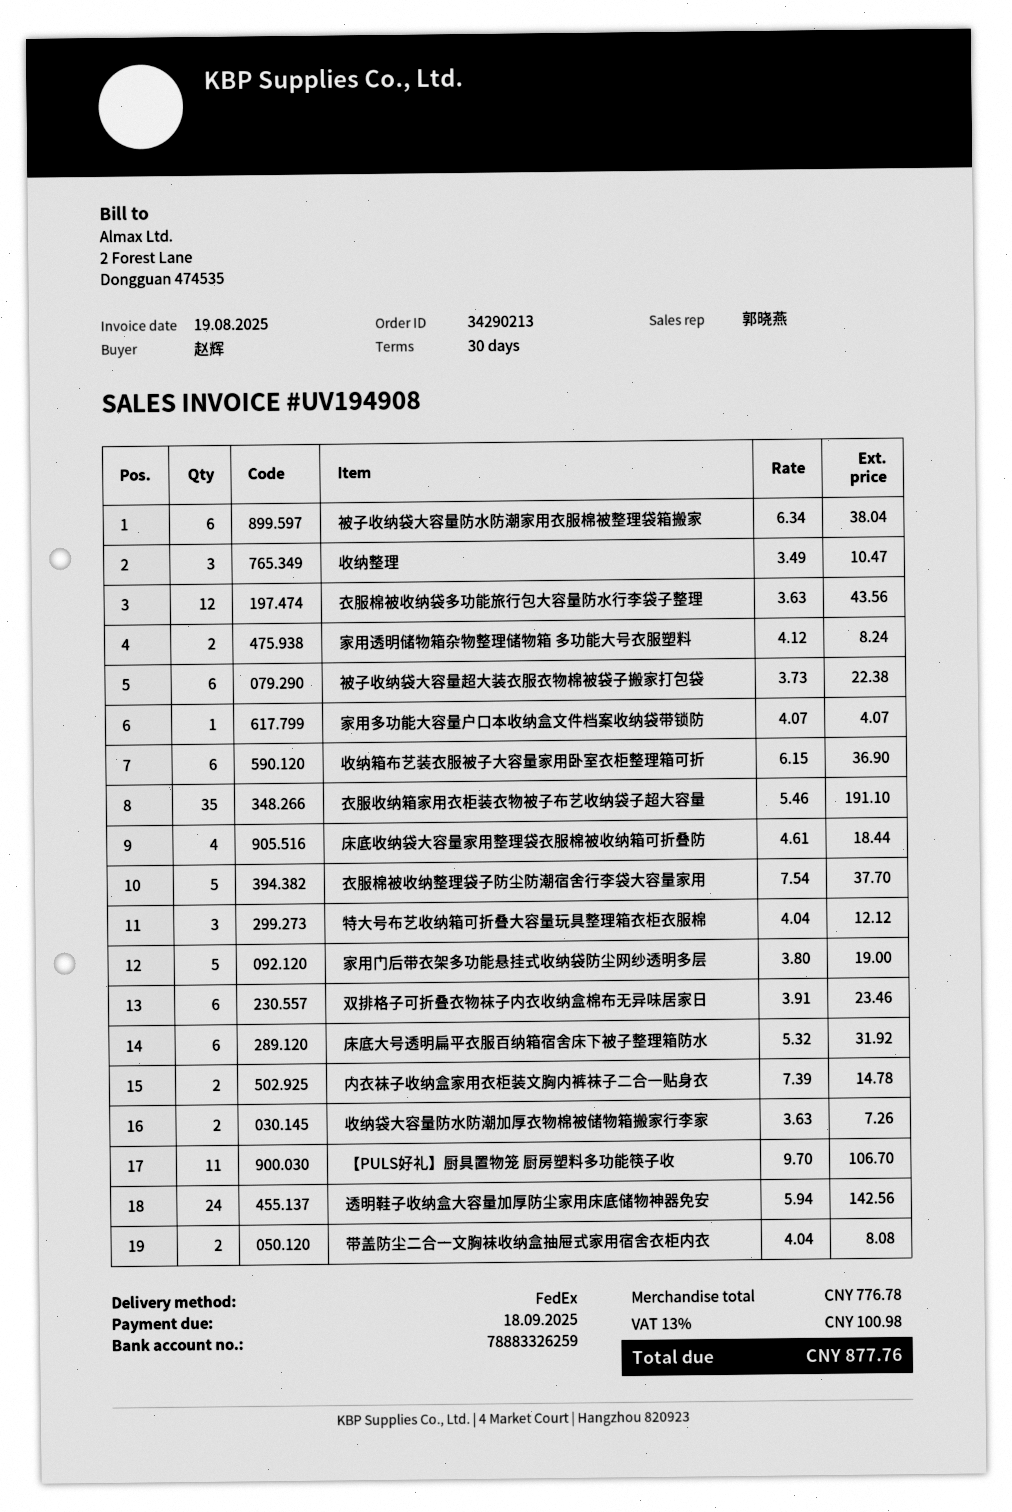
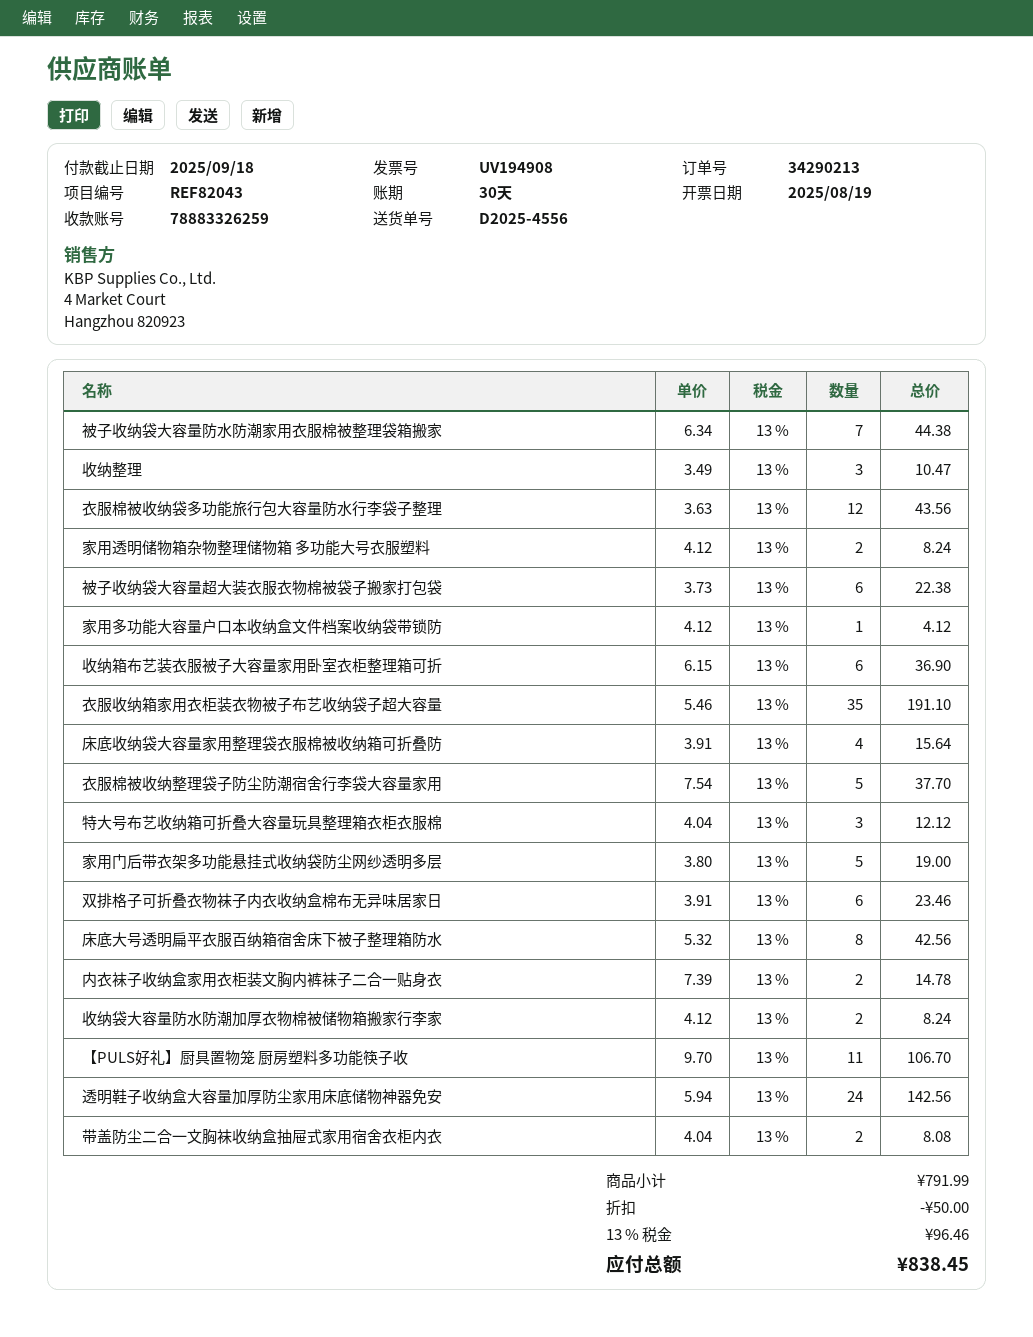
被子收纳袋大容量防水防潮家用衣服棉被整理袋箱搬家: 6 x 6.34 = 38.04 -> 7 x 6.34 = 44.38
家用多功能大容量户口本收纳盒文件档案收纳袋带锁防: 1 x 4.07 = 4.07 -> 1 x 4.12 = 4.12
床底收纳袋大容量家用整理袋衣服棉被收纳箱可折叠防: 4 x 4.61 = 18.44 -> 4 x 3.91 = 15.64
床底大号透明扁平衣服百纳箱宿舍床下被子整理箱防水: 6 x 5.32 = 31.92 -> 8 x 5.32 = 42.56
收纳袋大容量防水防潮加厚衣物棉被储物箱搬家行李家: 2 x 3.63 = 7.26 -> 2 x 4.12 = 8.24
subtotal: 776.78 -> 791.99
discount: none -> 50.00
tax: 13% = 100.98 -> 13% = 96.46
total: 877.76 -> 838.45

